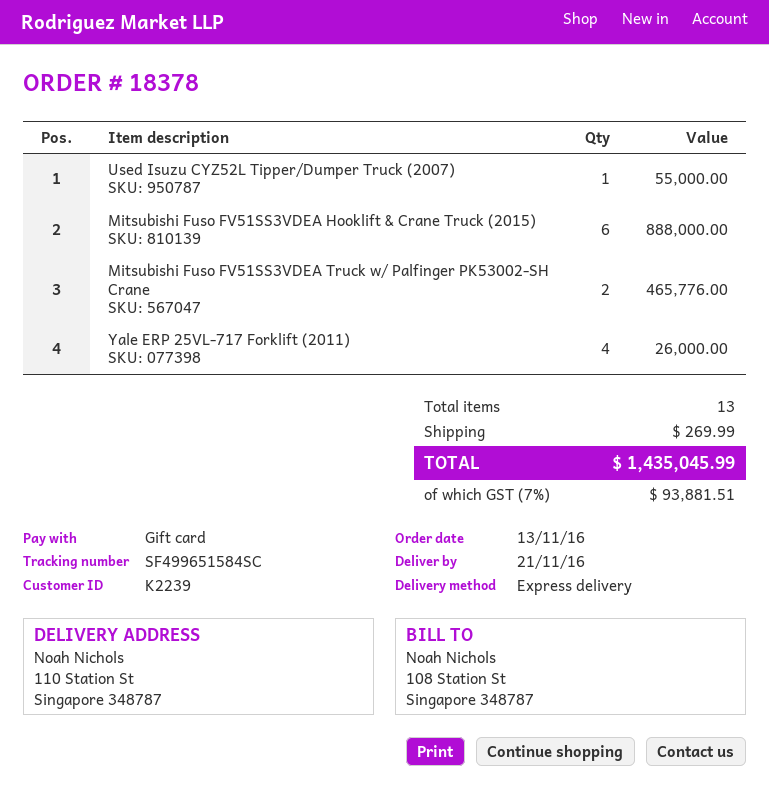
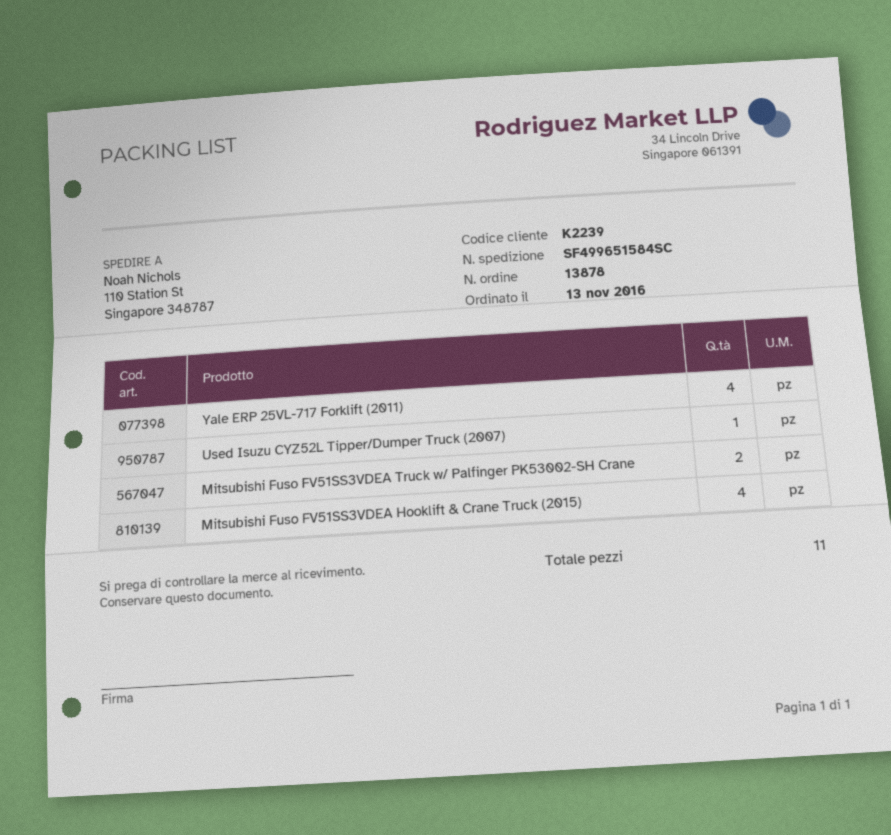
order number: 18378 -> 13878
Mitsubishi Fuso FV51SS3VDEA Hooklift & Crane Truck (2015): 6 -> 4
total quantity: 13 -> 11

